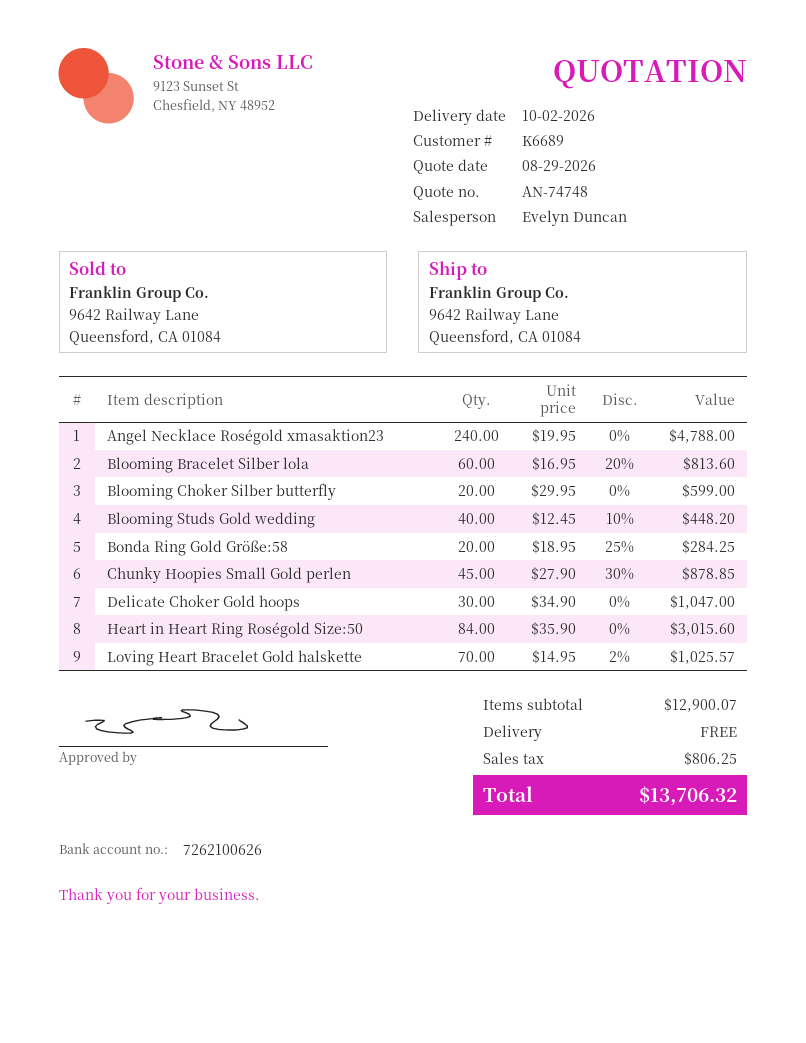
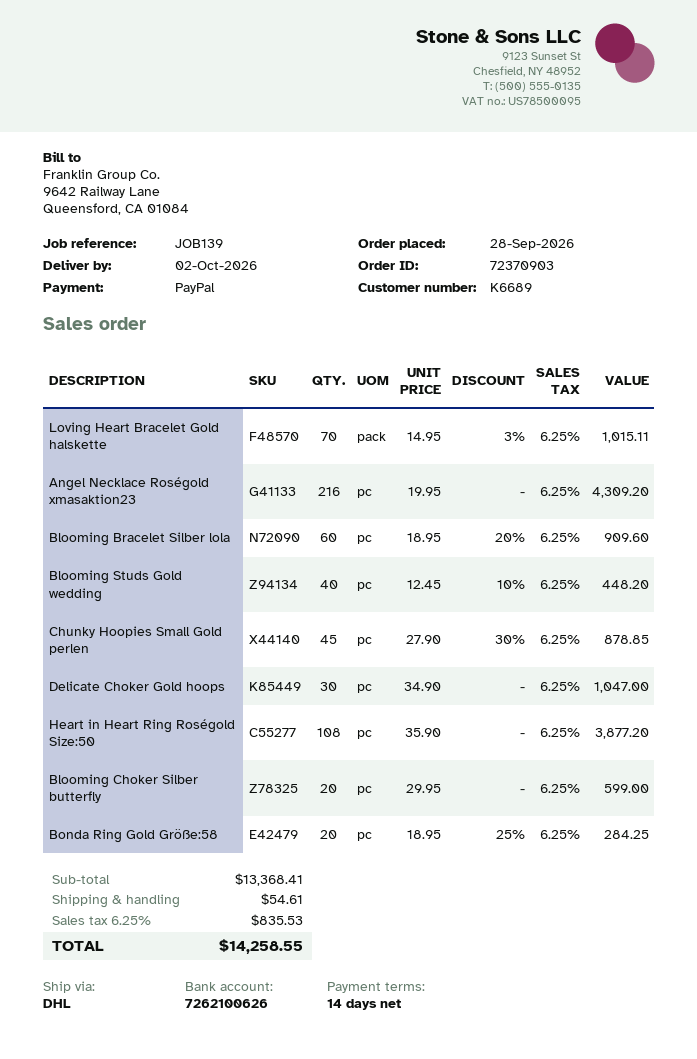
Angel Necklace Roségold xmasaktion23: 240 x 19.95 = 4788.00 -> 216 x 19.95 = 4309.20
Blooming Bracelet Silber lola: 60 x 16.95 - 20% = 813.60 -> 60 x 18.95 - 20% = 909.60
Heart in Heart Ring Roségold Size:50: 84 x 35.90 = 3015.60 -> 108 x 35.90 = 3877.20
Loving Heart Bracelet Gold halskette: 70 x 14.95 - 2% = 1025.57 -> 70 x 14.95 - 3% = 1015.11
subtotal: 12900.07 -> 13368.41
shipping: 0.00 -> 54.61
tax: 806.25 -> 835.53
total: 13706.32 -> 14258.55

